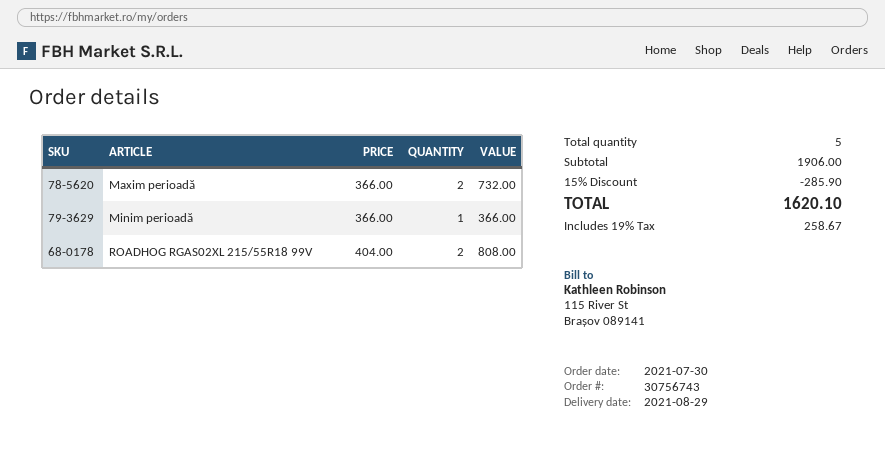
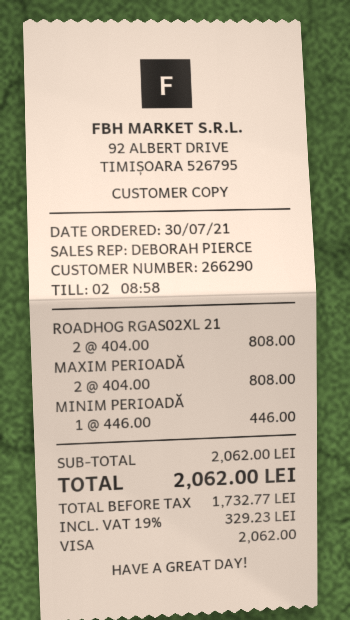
Maxim perioadă: 2 x 366.00 = 732.00 -> 2 x 404.00 = 808.00
Minim perioadă: 1 x 366.00 = 366.00 -> 1 x 446.00 = 446.00
subtotal: 1906.00 -> 2062.00
discount: 15% = 285.90 -> none
tax: 19% = 258.67 -> 19% = 329.23
total: 1620.10 -> 2062.00

